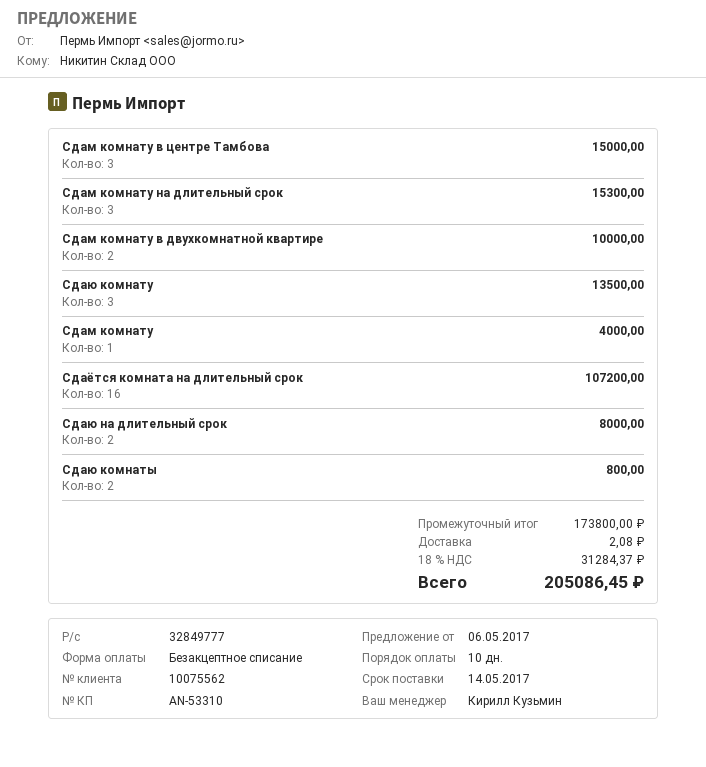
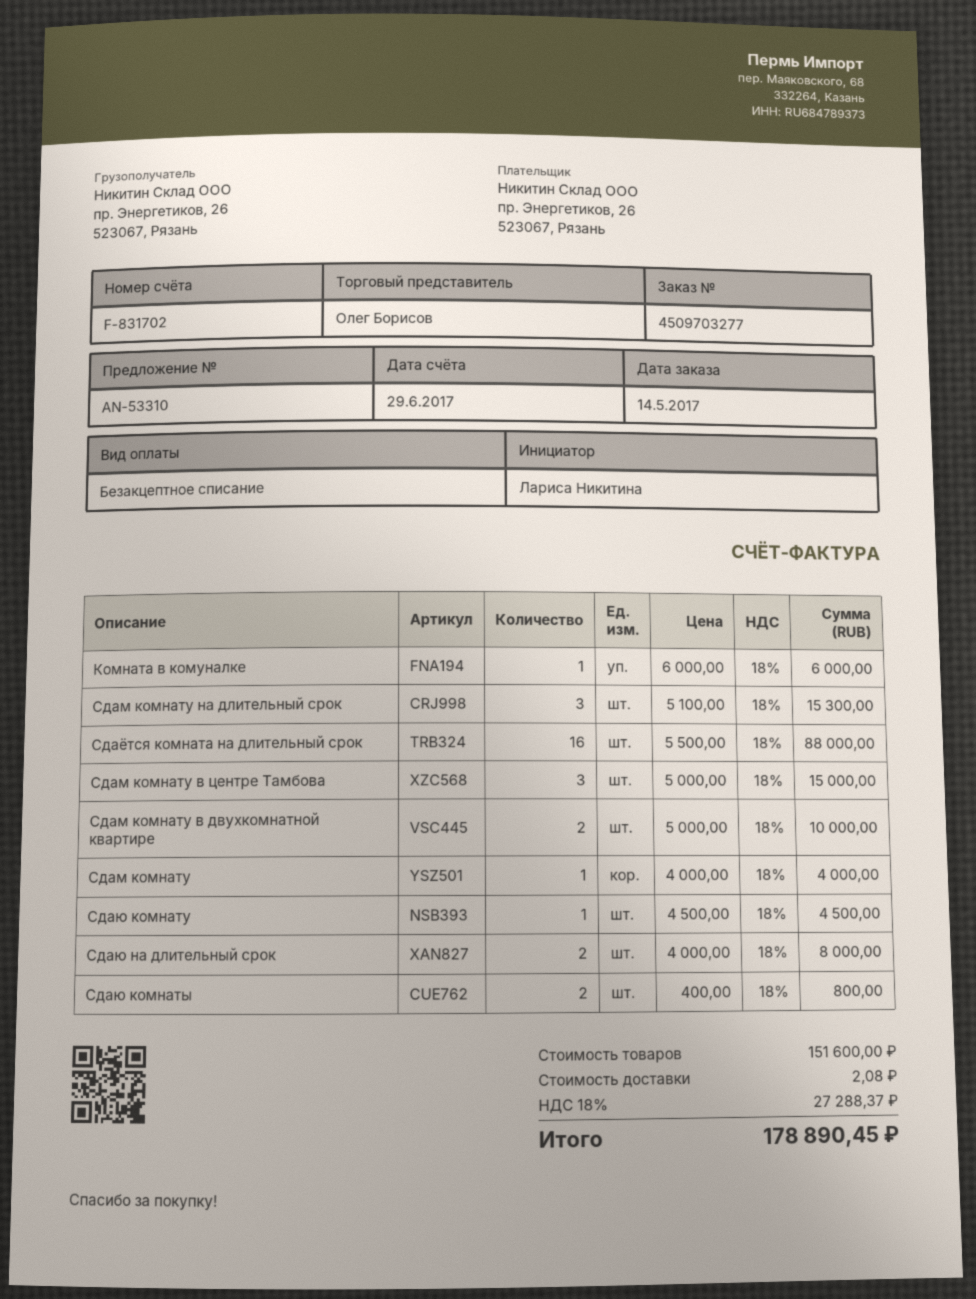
sales rep: Кирилл Кузьмин -> Олег Борисов
Сдаю комнату: 3 for 13500.00 -> 1 for 4500.00
Сдаётся комната на длительный срок: 16 for 107200.00 -> 16 for 88000.00
Комната в комуналке: none -> 1 for 6000.00
subtotal: 173800.00 -> 151600.00
tax: 18% = 31284.37 -> 18% = 27288.37
total: 205086.45 -> 178890.45

